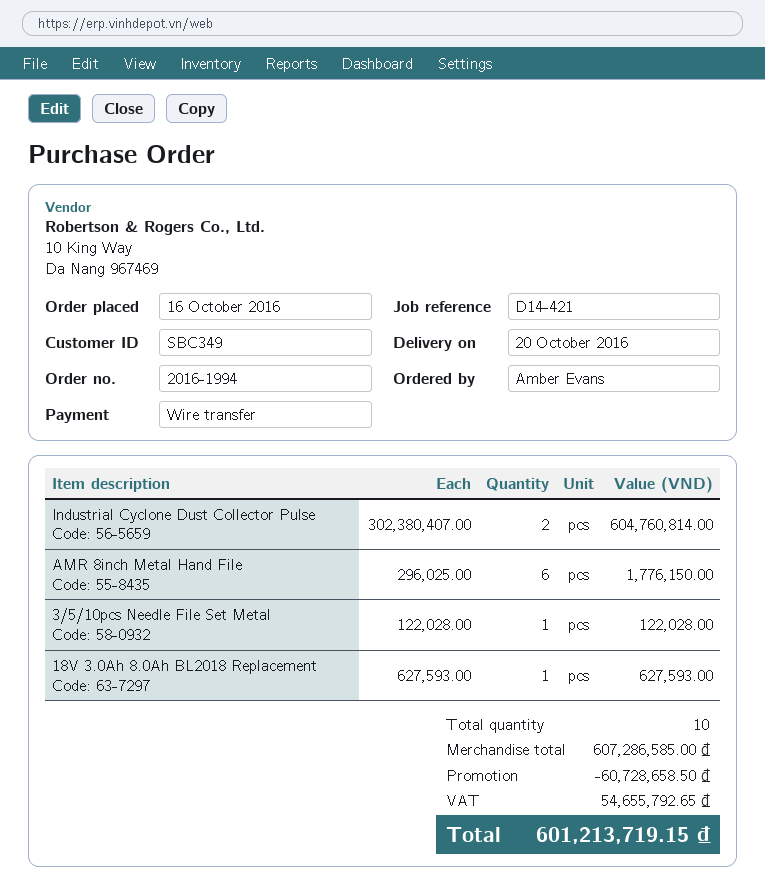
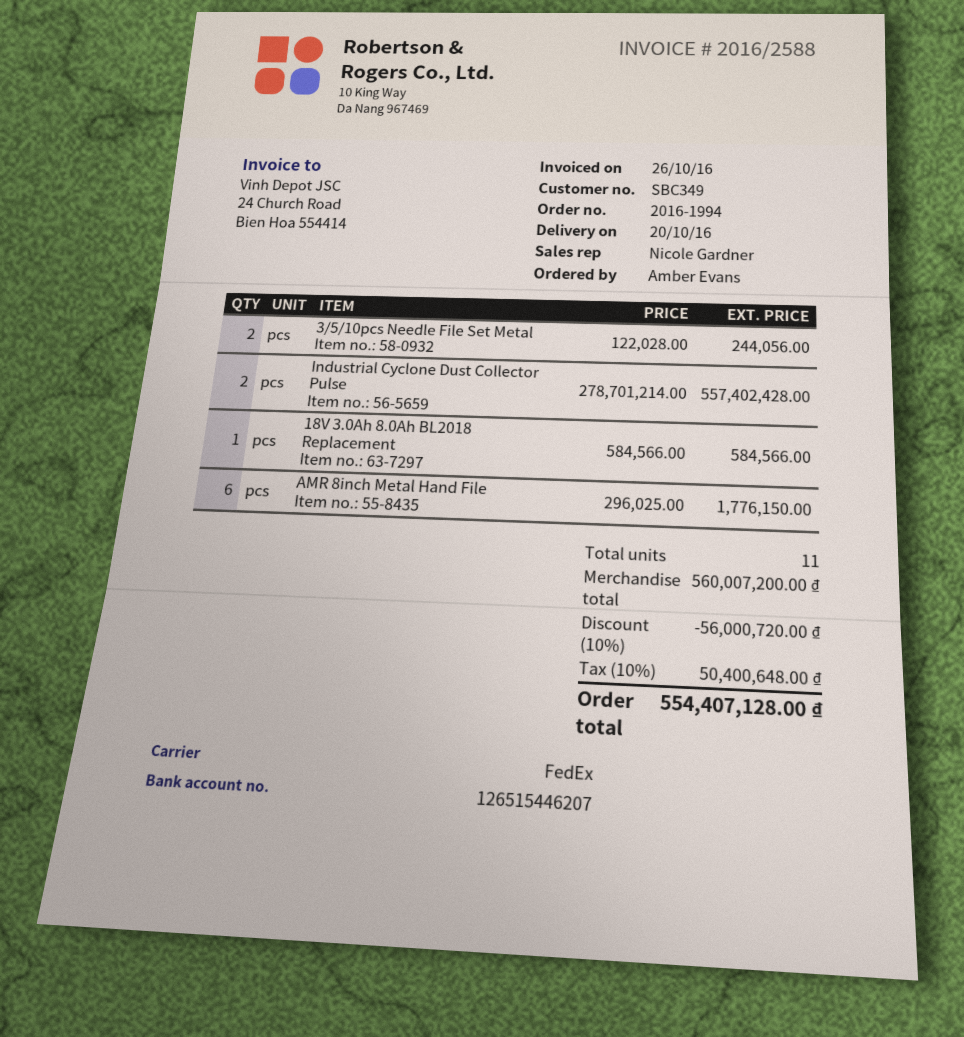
Industrial Cyclone Dust Collector Pulse: 2 x 302380407.00 = 604760814.00 -> 2 x 278701214.00 = 557402428.00
3/5/10pcs Needle File Set Metal: 1 x 122028.00 = 122028.00 -> 2 x 122028.00 = 244056.00
18V 3.0Ah 8.0Ah BL2018 Replacement: 1 x 627593.00 = 627593.00 -> 1 x 584566.00 = 584566.00
total quantity: 10 -> 11
subtotal: 607286585.00 -> 560007200.00
discount: 60728658.50 -> 56000720.00
tax: 54655792.65 -> 50400648.00
total: 601213719.15 -> 554407128.00

